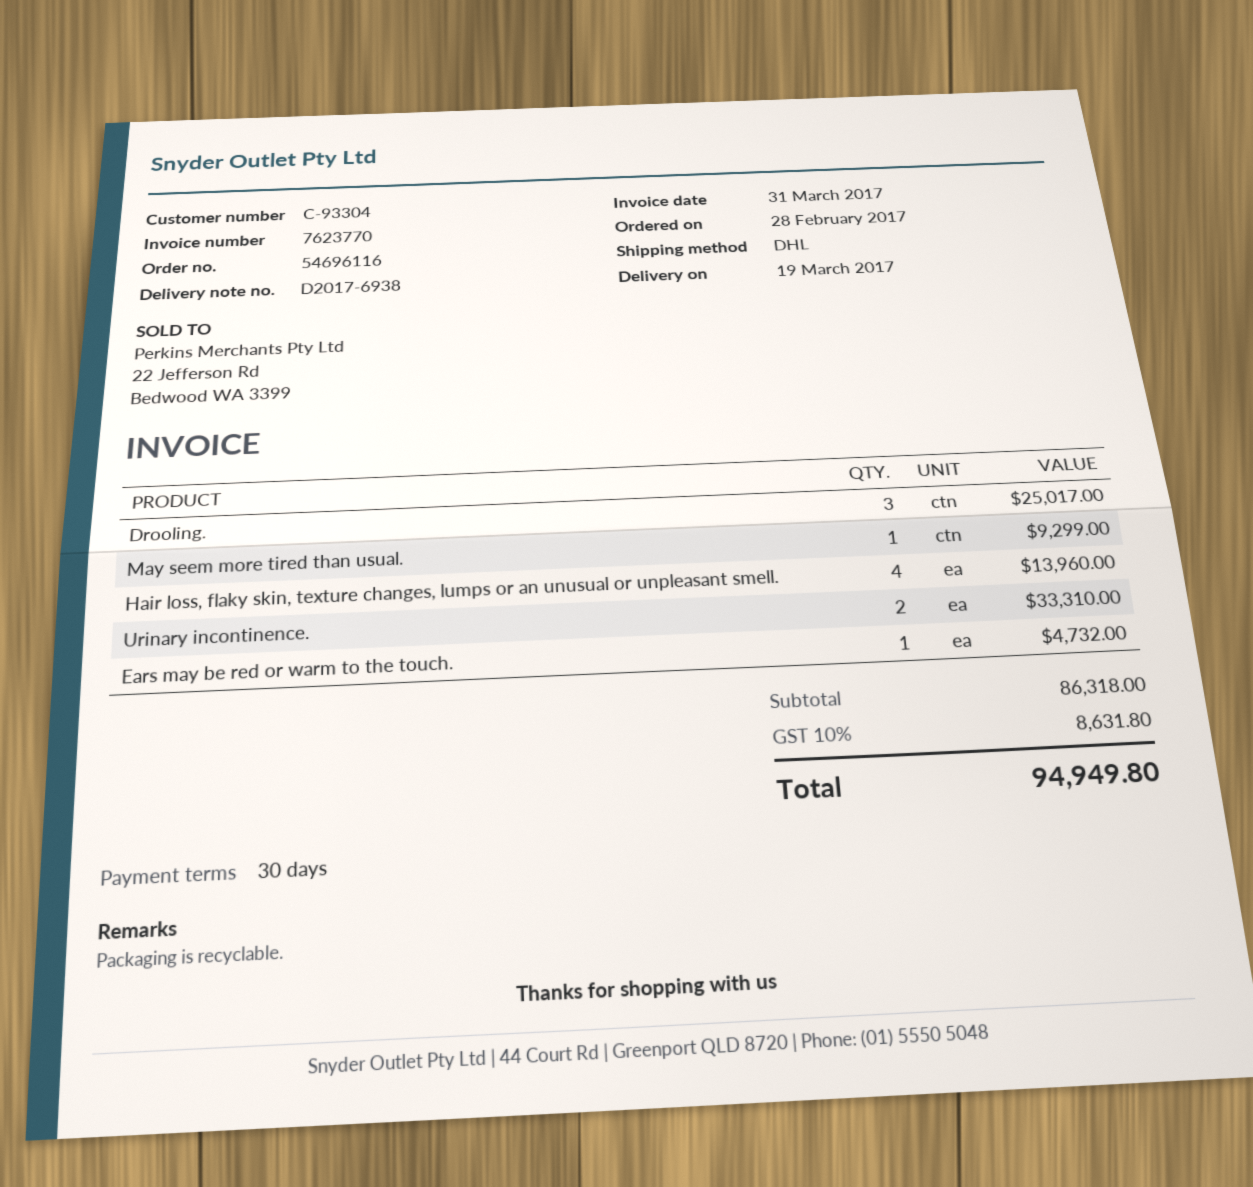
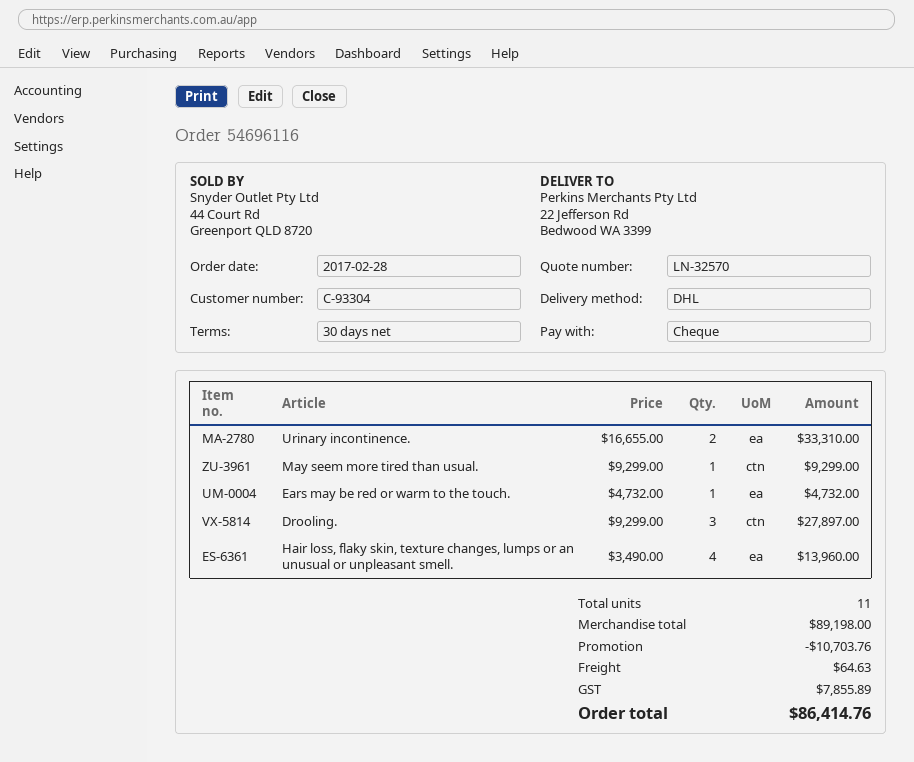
Drooling.: 3 for 25017.00 -> 3 for 27897.00
subtotal: 86318.00 -> 89198.00
discount: none -> 10703.76
shipping: none -> 64.63
tax: 8631.80 -> 7855.89
total: 94949.80 -> 86414.76

